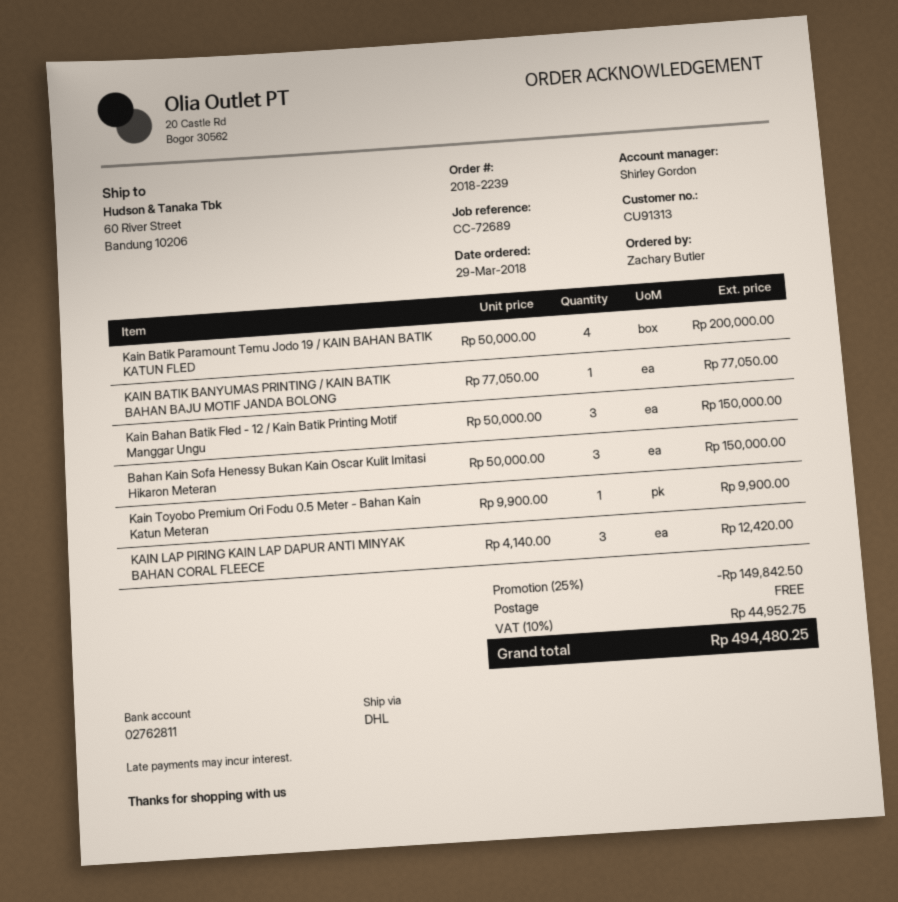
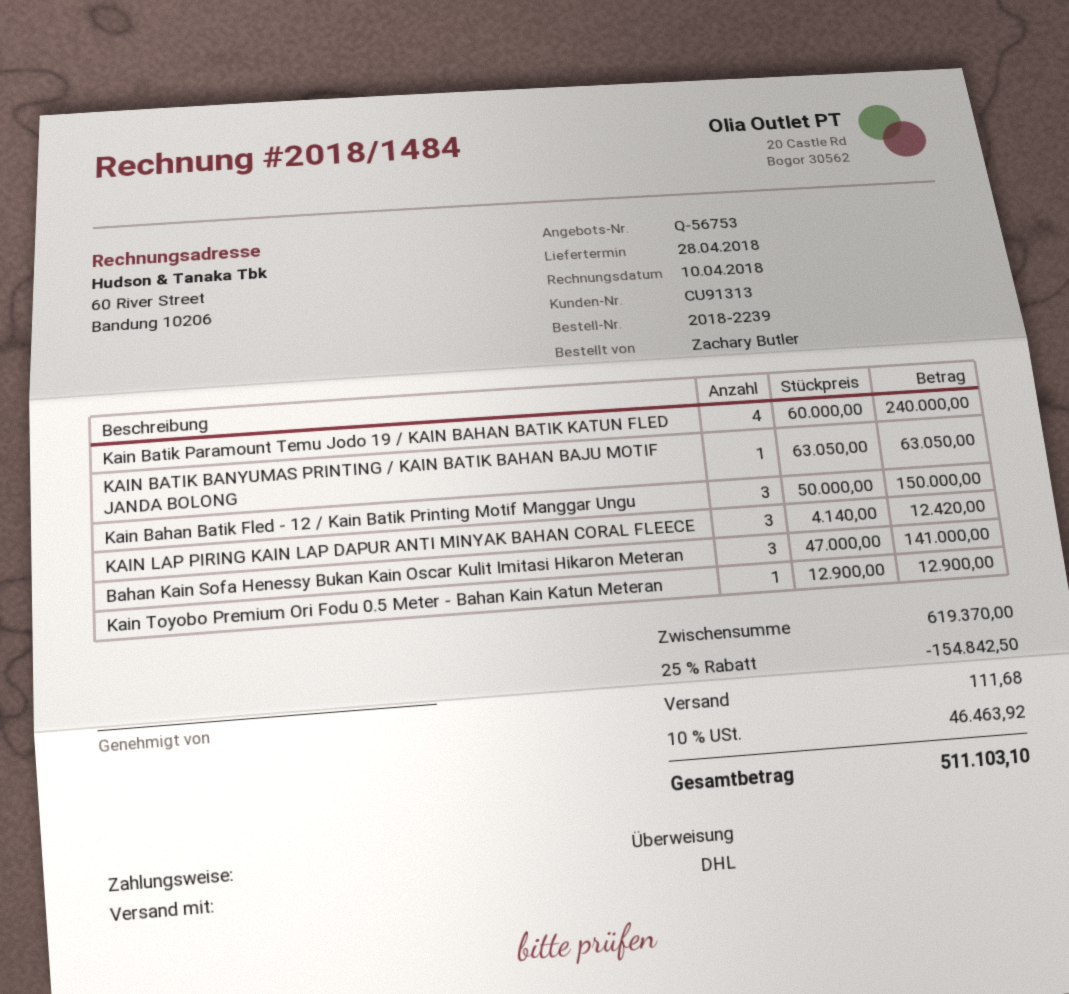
Kain Batik Paramount Temu Jodo 19 / KAIN BAHAN BATIK KATUN FLED: 4 x 50000.00 = 200000.00 -> 4 x 60000.00 = 240000.00
KAIN BATIK BANYUMAS PRINTING / KAIN BATIK BAHAN BAJU MOTIF JANDA BOLONG: 1 x 77050.00 = 77050.00 -> 1 x 63050.00 = 63050.00
Bahan Kain Sofa Henessy Bukan Kain Oscar Kulit Imitasi Hikaron Meteran: 3 x 50000.00 = 150000.00 -> 3 x 47000.00 = 141000.00
Kain Toyobo Premium Ori Fodu 0.5 Meter - Bahan Kain Katun Meteran: 1 x 9900.00 = 9900.00 -> 1 x 12900.00 = 12900.00
discount: 25% = 149842.50 -> 25% = 154842.50
shipping: 0.00 -> 111.68
tax: 10% = 44952.75 -> 10% = 46463.92
total: 494480.25 -> 511103.10

